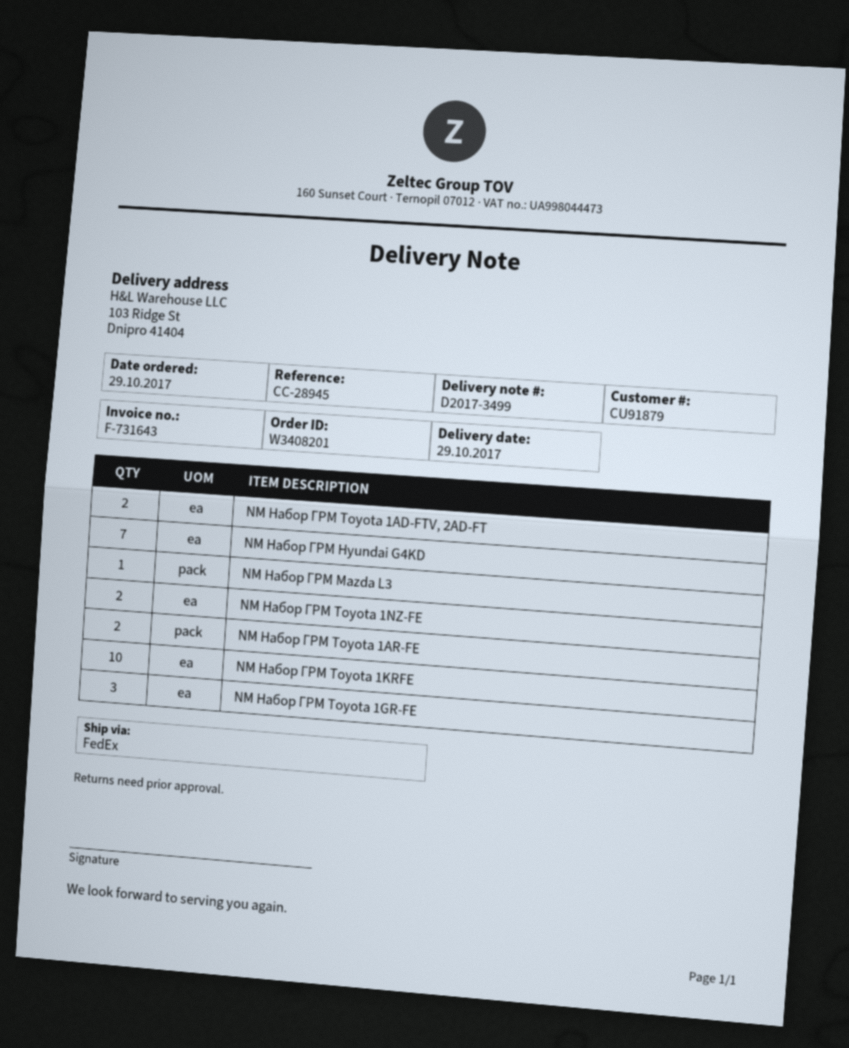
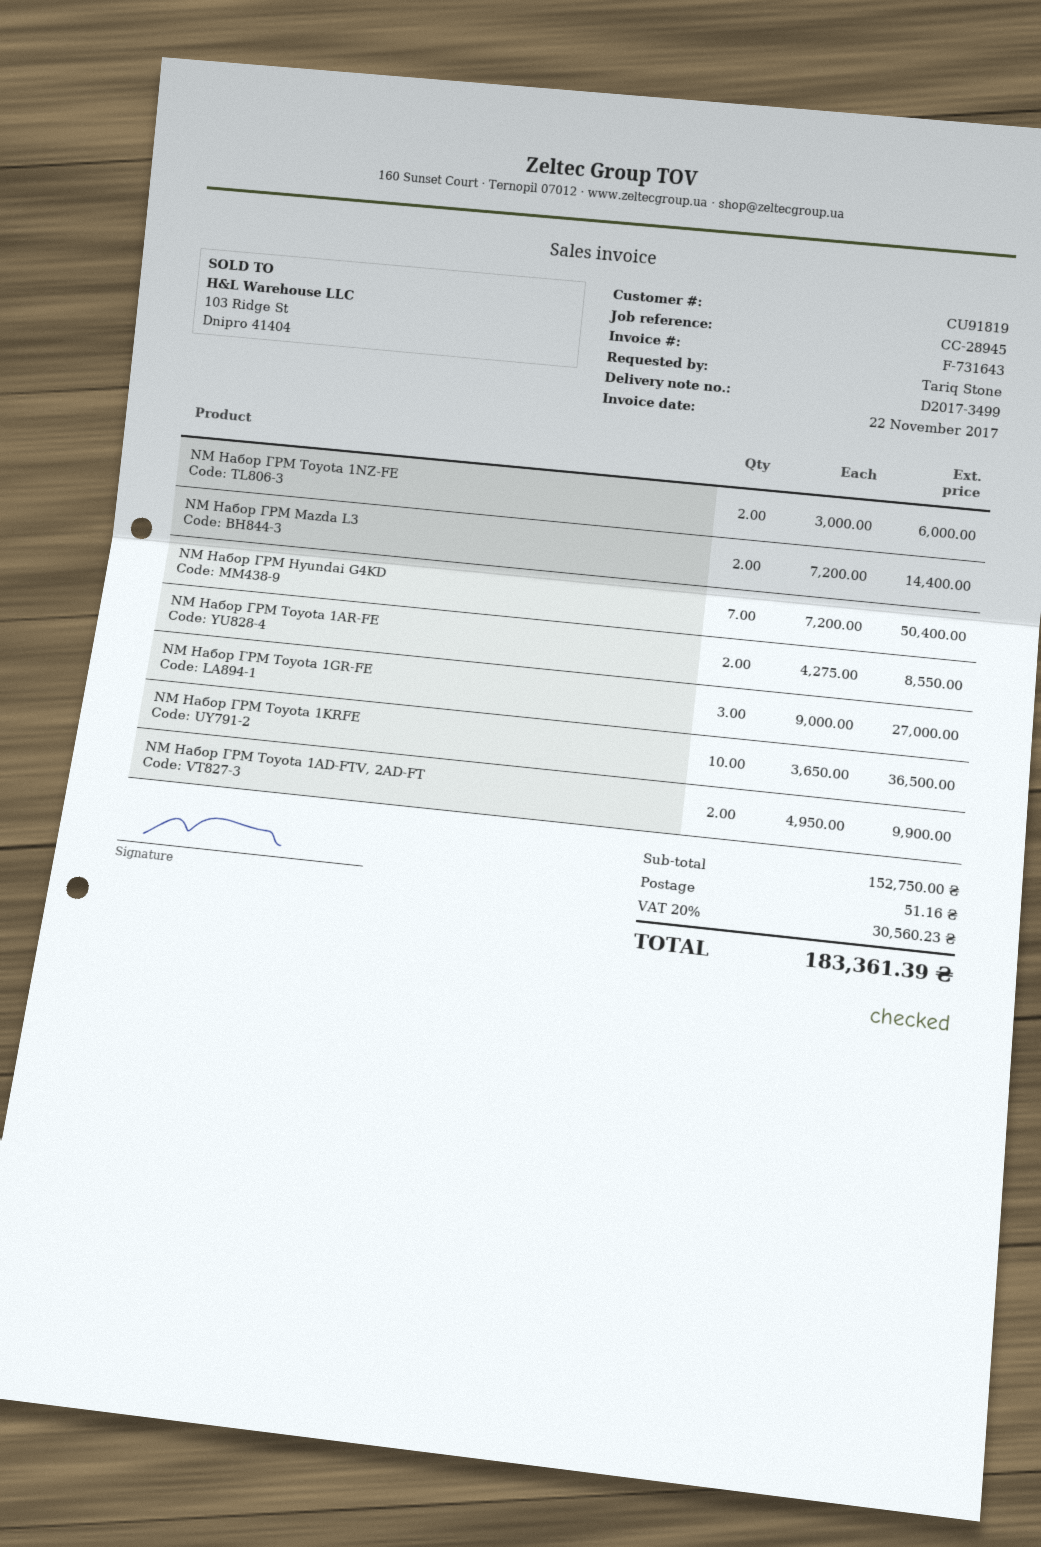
customer number: CU91879 -> CU91819
NM Набор ГРМ Mazda L3: 1 -> 2

